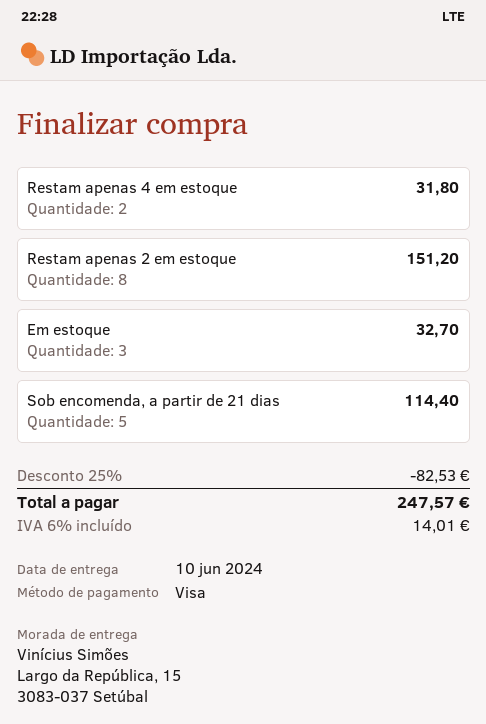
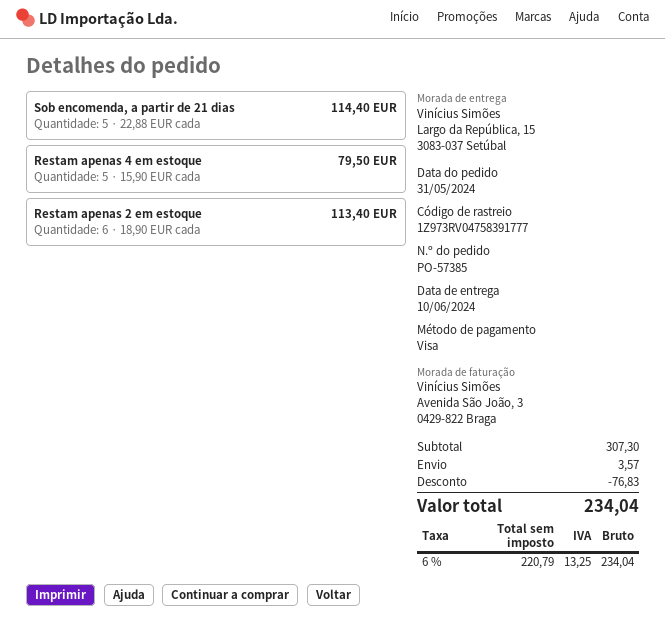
Restam apenas 4 em estoque: 2 for 31.80 -> 5 for 79.50
Restam apenas 2 em estoque: 8 for 151.20 -> 6 for 113.40
Em estoque: 3 for 32.70 -> none
discount: 82.53 -> 76.83
shipping: none -> 3.57
tax: 6% = 14.01 -> 6% = 13.25
total: 247.57 -> 234.04

